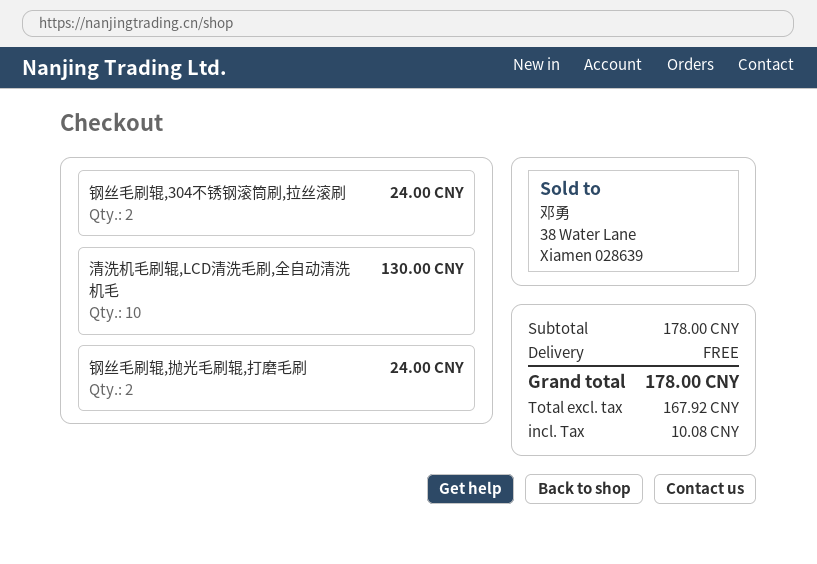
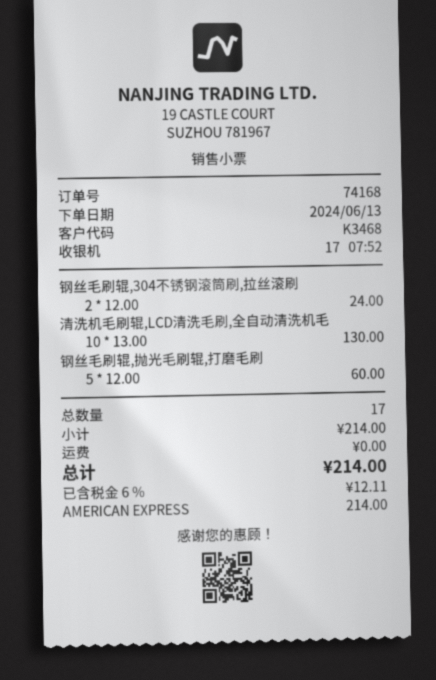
钢丝毛刷辊,抛光毛刷辊,打磨毛刷: 2 for 24.00 -> 5 for 60.00
subtotal: 178.00 -> 214.00
tax: 10.08 -> 12.11
total: 178.00 -> 214.00

